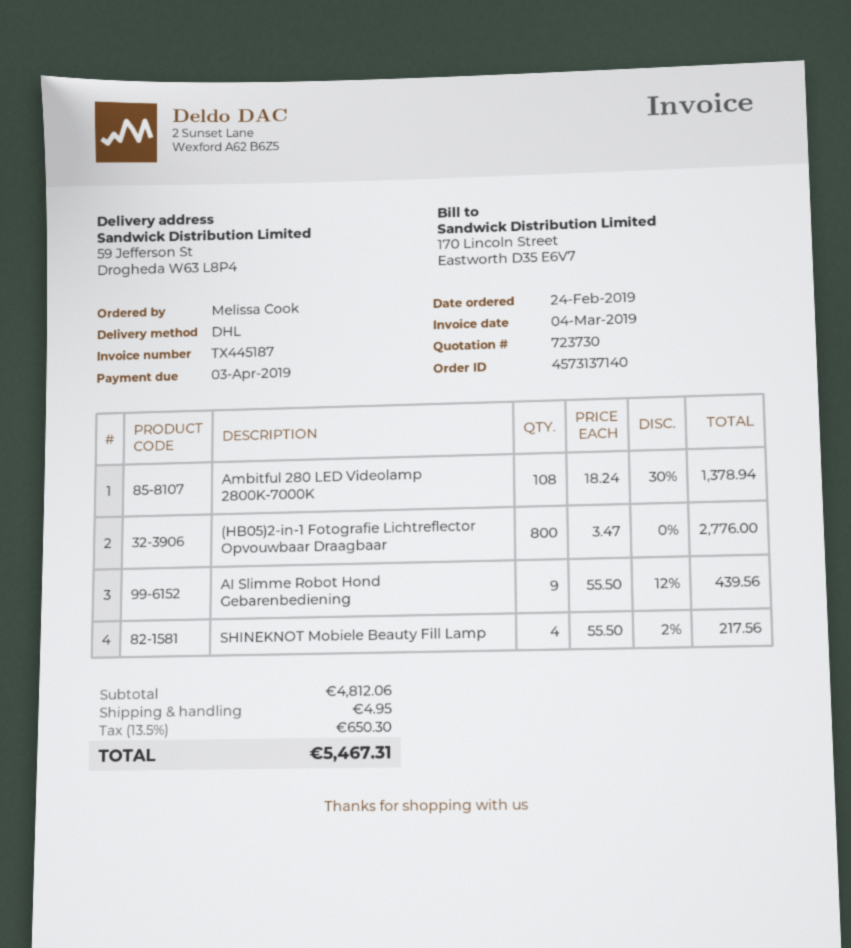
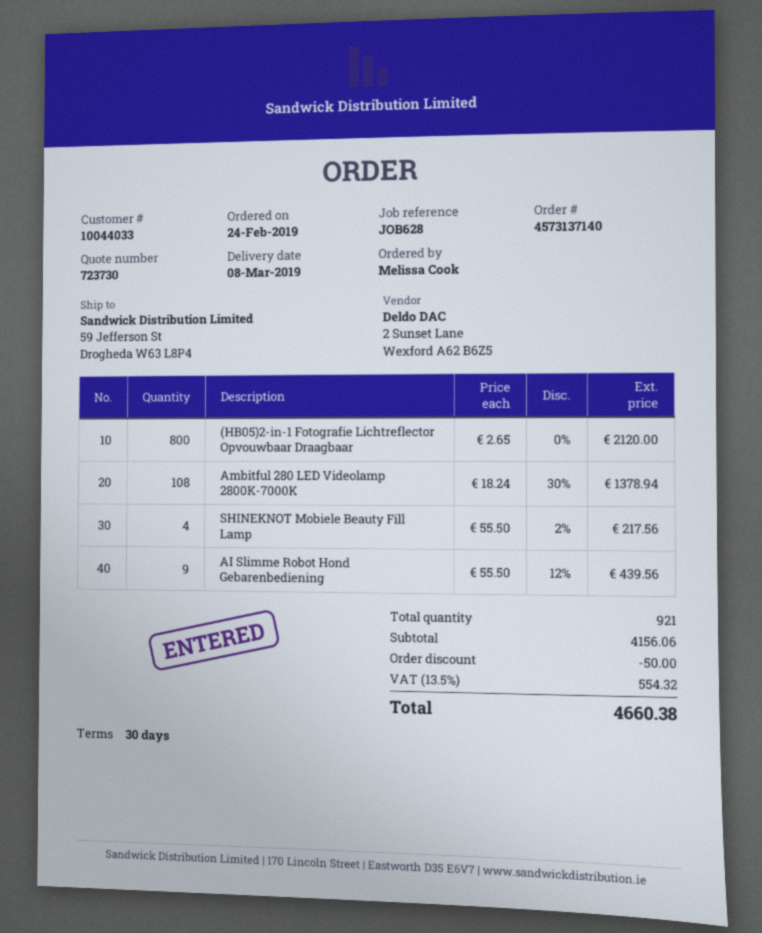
(HB05)2-in-1 Fotografie Lichtreflector Opvouwbaar Draagbaar: 800 x 3.47 = 2776.00 -> 800 x 2.65 = 2120.00
subtotal: 4812.06 -> 4156.06
discount: none -> 50.00
shipping: 4.95 -> none
tax: 13.5% = 650.30 -> 13.5% = 554.32
total: 5467.31 -> 4660.38

